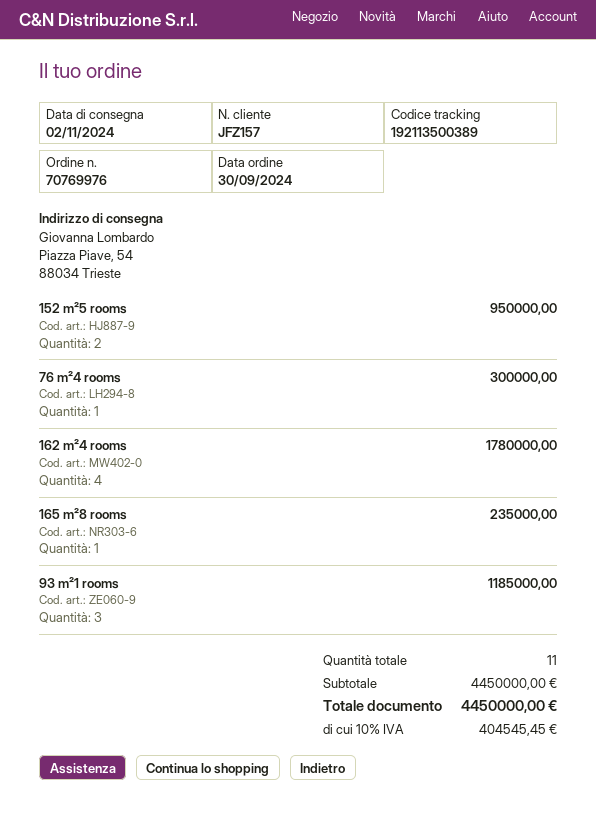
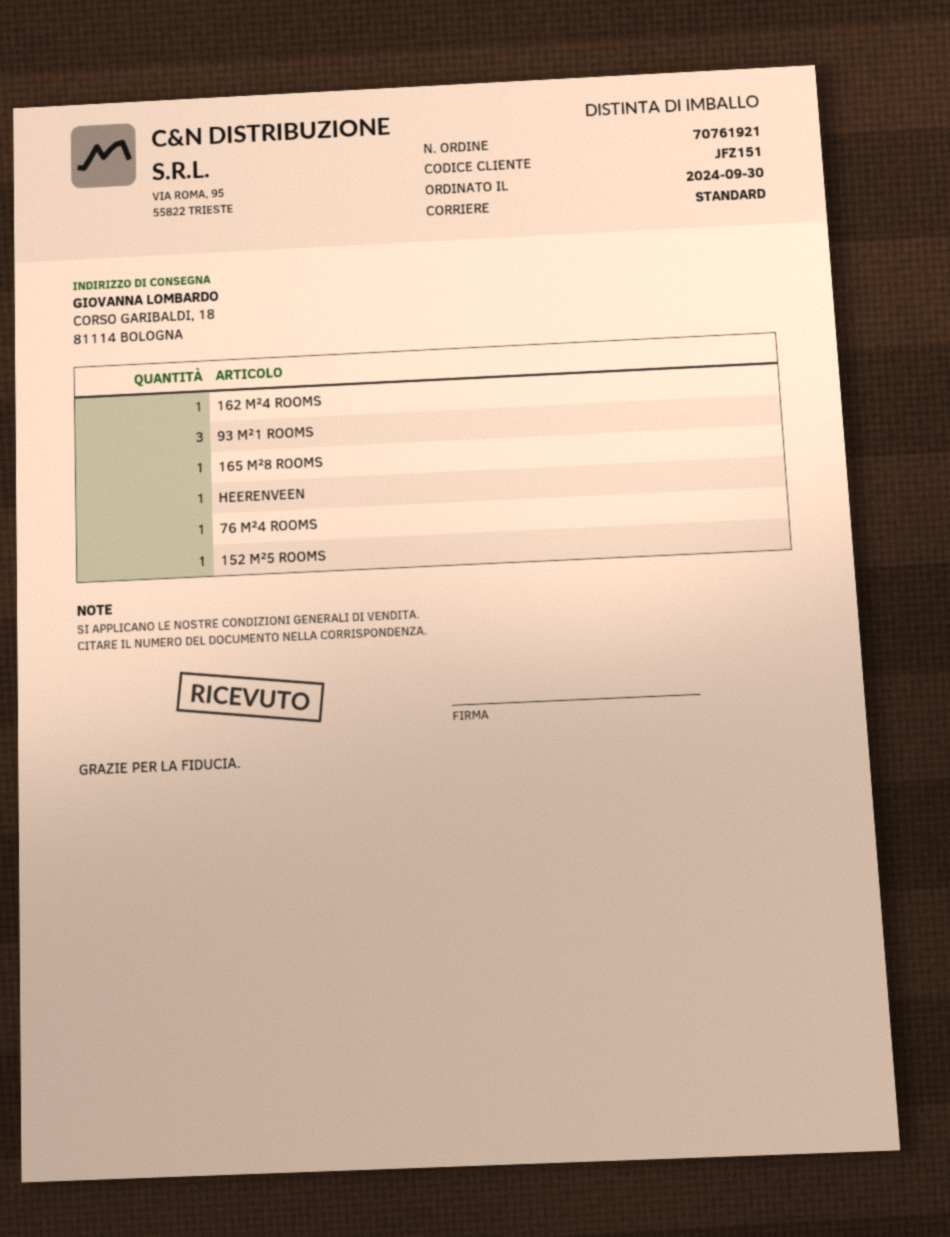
order number: 70769976 -> 70761921
customer number: JFZ157 -> JFZ151
ship to: Piazza Piave, 54, 88034 Trieste -> CORSO GARIBALDI, 18, 81114 BOLOGNA
152 m²5 rooms: 2 -> 1
162 m²4 rooms: 4 -> 1
HEERENVEEN: none -> 1

